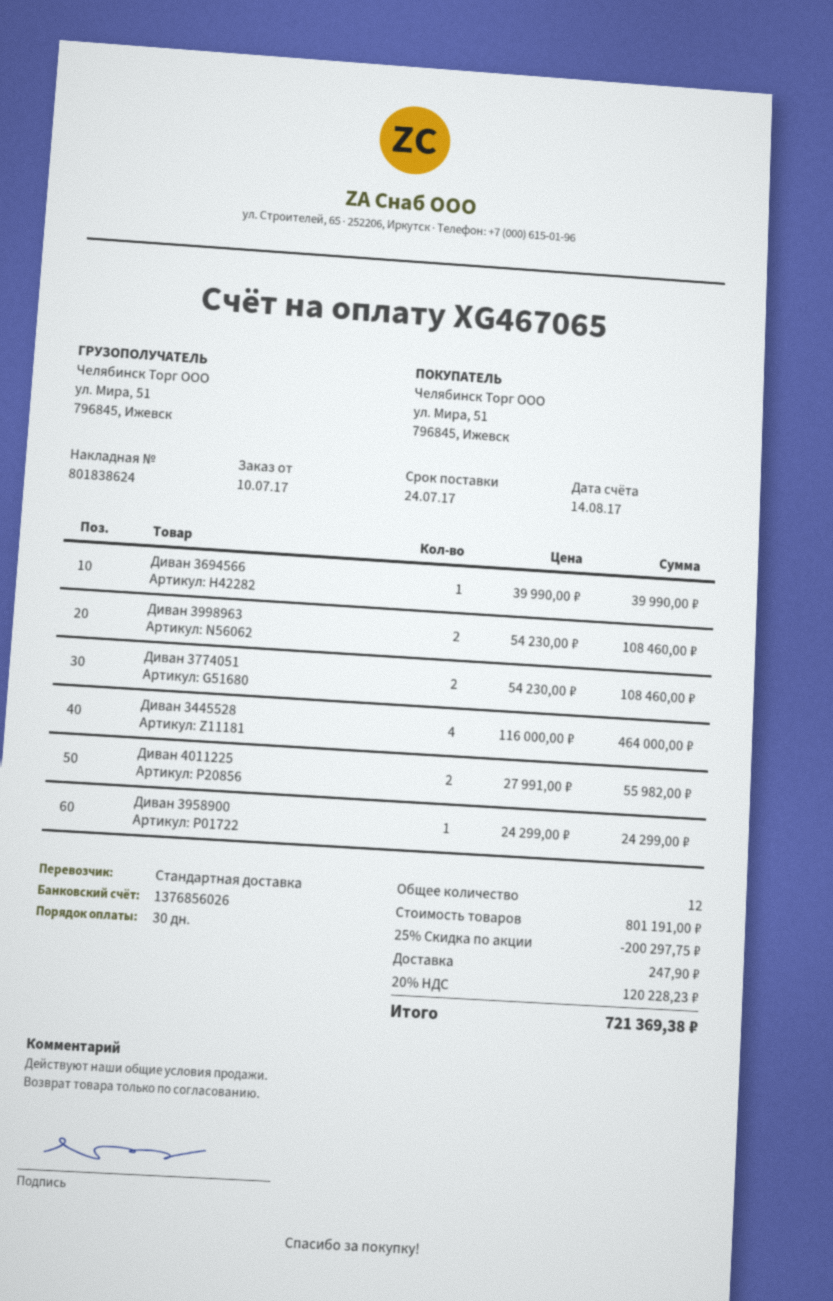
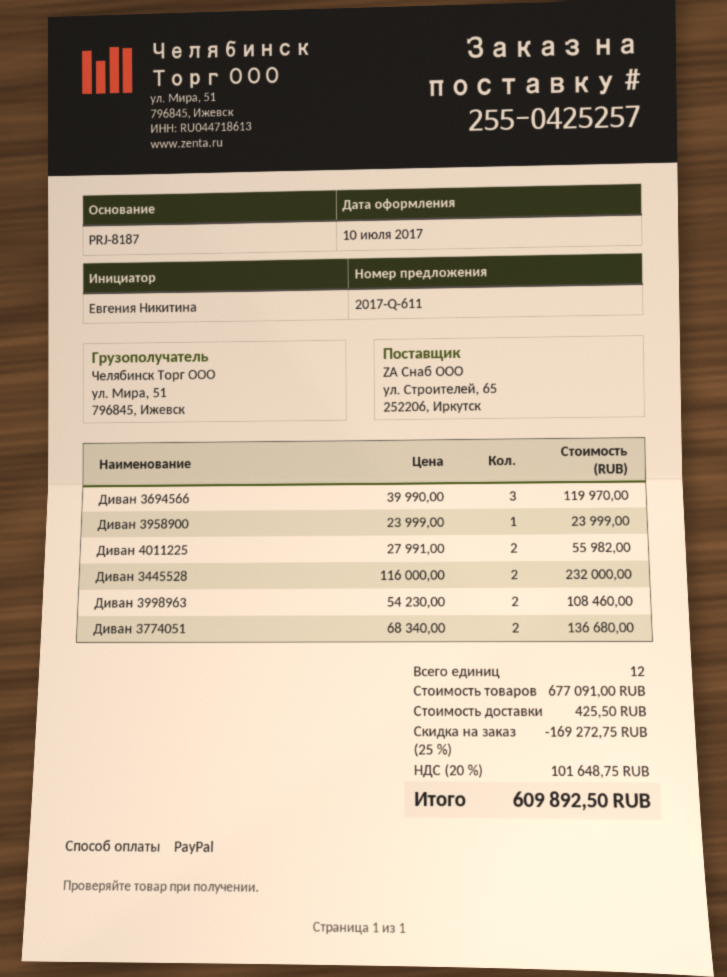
Диван 3694566: 1 x 39990.00 = 39990.00 -> 3 x 39990.00 = 119970.00
Диван 3774051: 2 x 54230.00 = 108460.00 -> 2 x 68340.00 = 136680.00
Диван 3445528: 4 x 116000.00 = 464000.00 -> 2 x 116000.00 = 232000.00
Диван 3958900: 1 x 24299.00 = 24299.00 -> 1 x 23999.00 = 23999.00
subtotal: 801191.00 -> 677091.00
discount: 25% = 200297.75 -> 25% = 169272.75
shipping: 247.90 -> 425.50
tax: 20% = 120228.23 -> 20% = 101648.75
total: 721369.38 -> 609892.50

